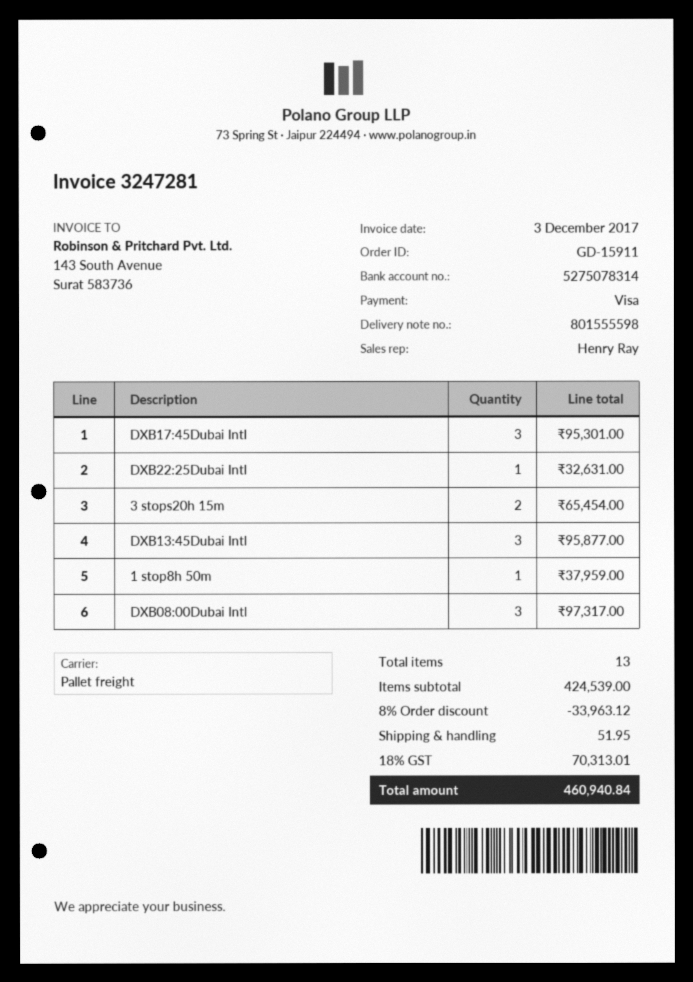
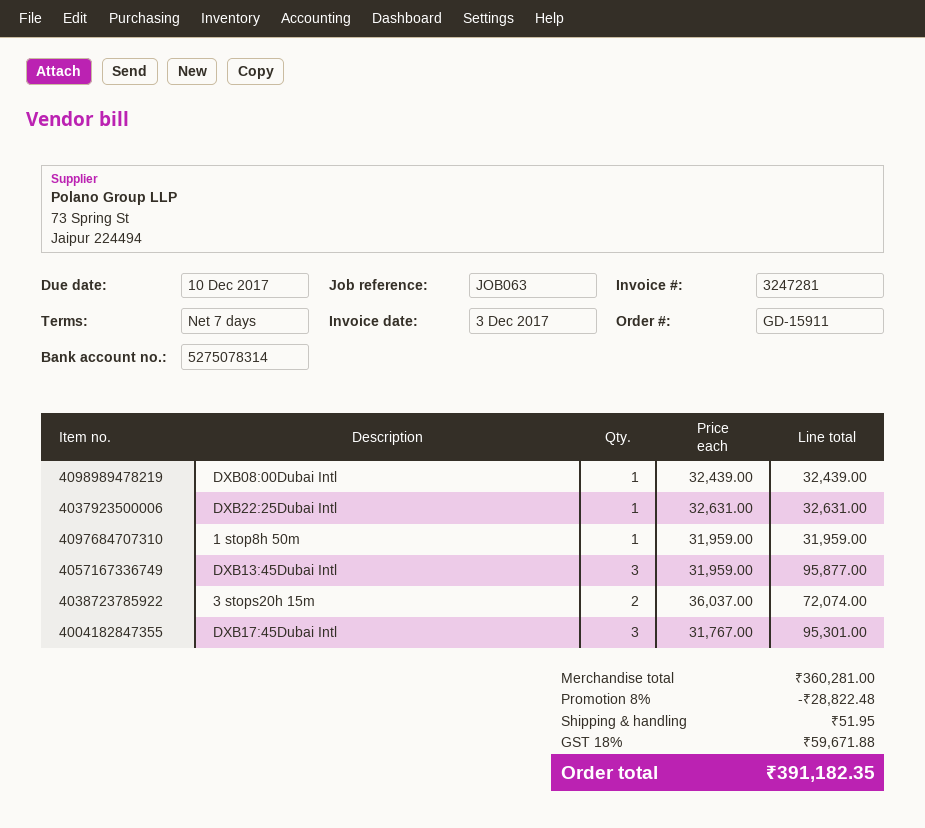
3 stops20h 15m: 2 for 65454.00 -> 2 for 72074.00
1 stop8h 50m: 1 for 37959.00 -> 1 for 31959.00
DXB08:00Dubai Intl: 3 for 97317.00 -> 1 for 32439.00
subtotal: 424539.00 -> 360281.00
discount: 8% = 33963.12 -> 8% = 28822.48
tax: 18% = 70313.01 -> 18% = 59671.88
total: 460940.84 -> 391182.35

